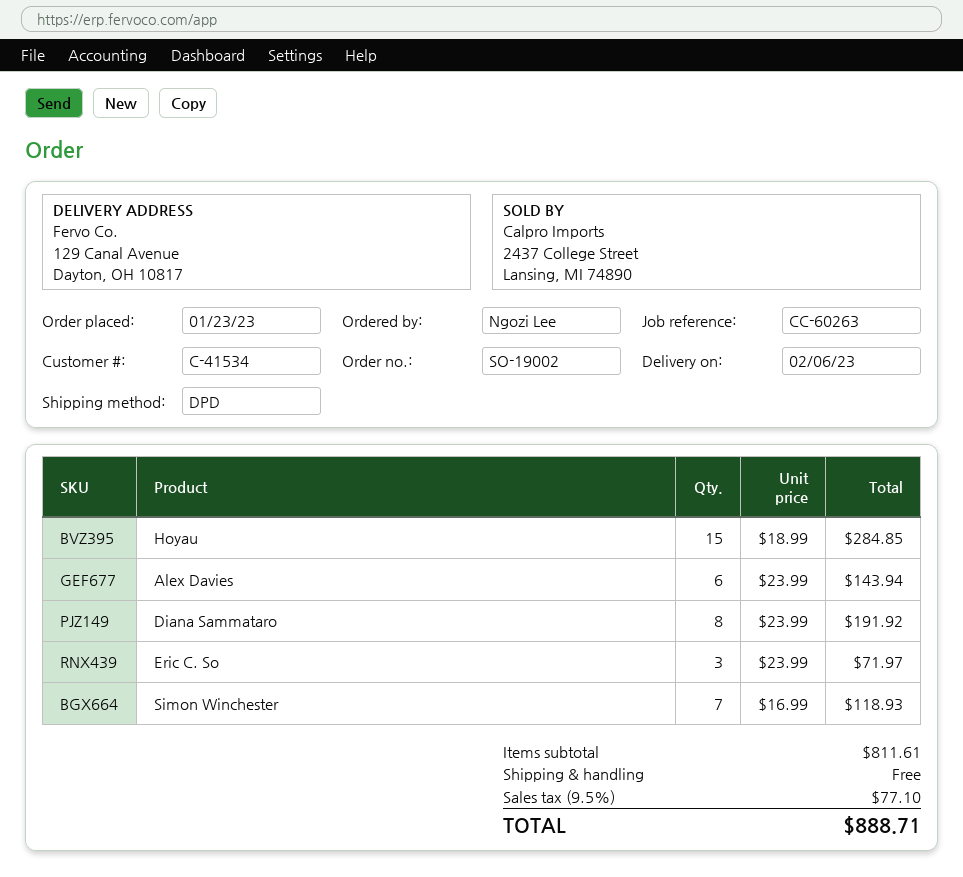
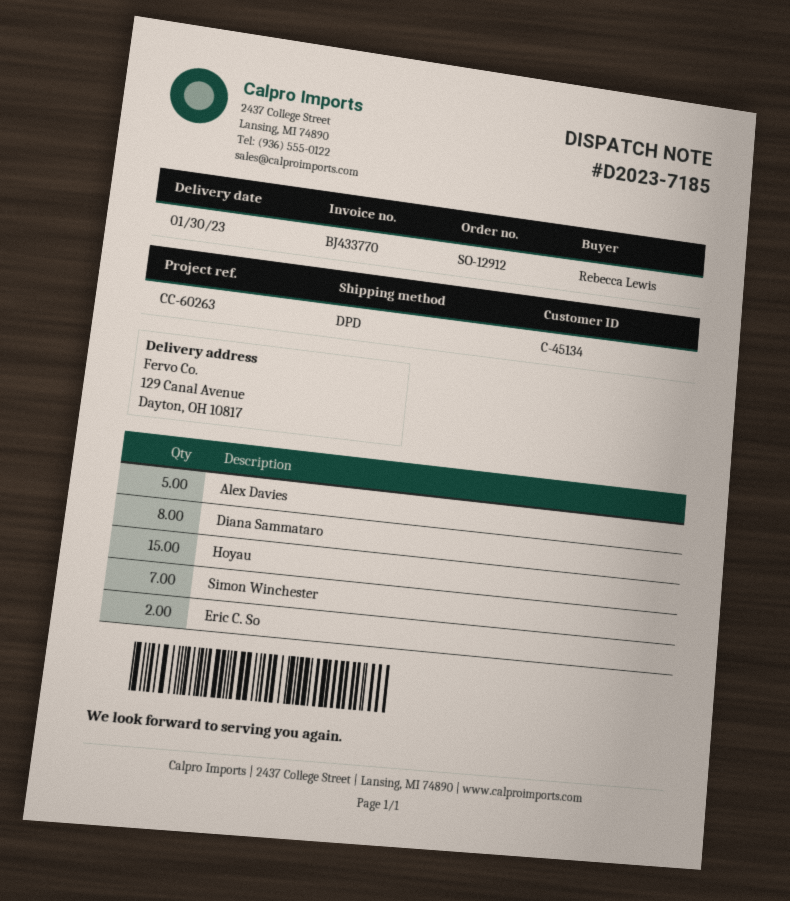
order number: SO-19002 -> SO-12912
delivery date: 2023-02-06 -> 2023-01-30
customer number: C-41534 -> C-45134
ordered by: Ngozi Lee -> Rebecca Lewis
Alex Davies: 6 -> 5
Eric C. So: 3 -> 2

